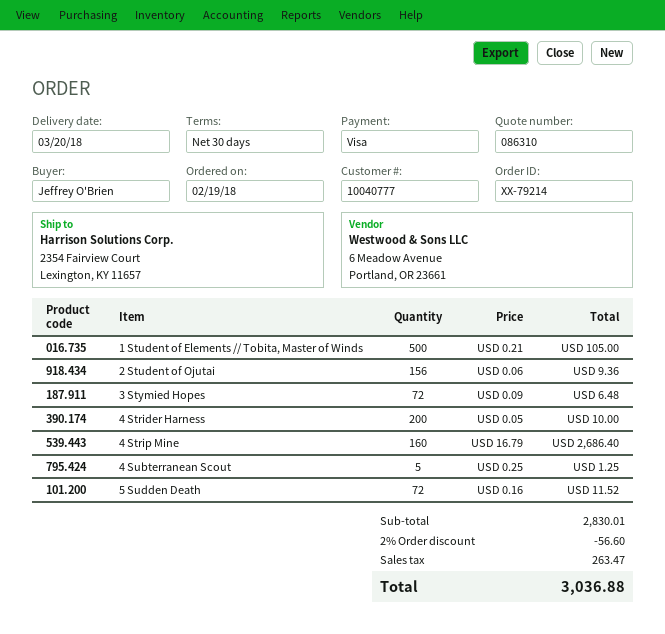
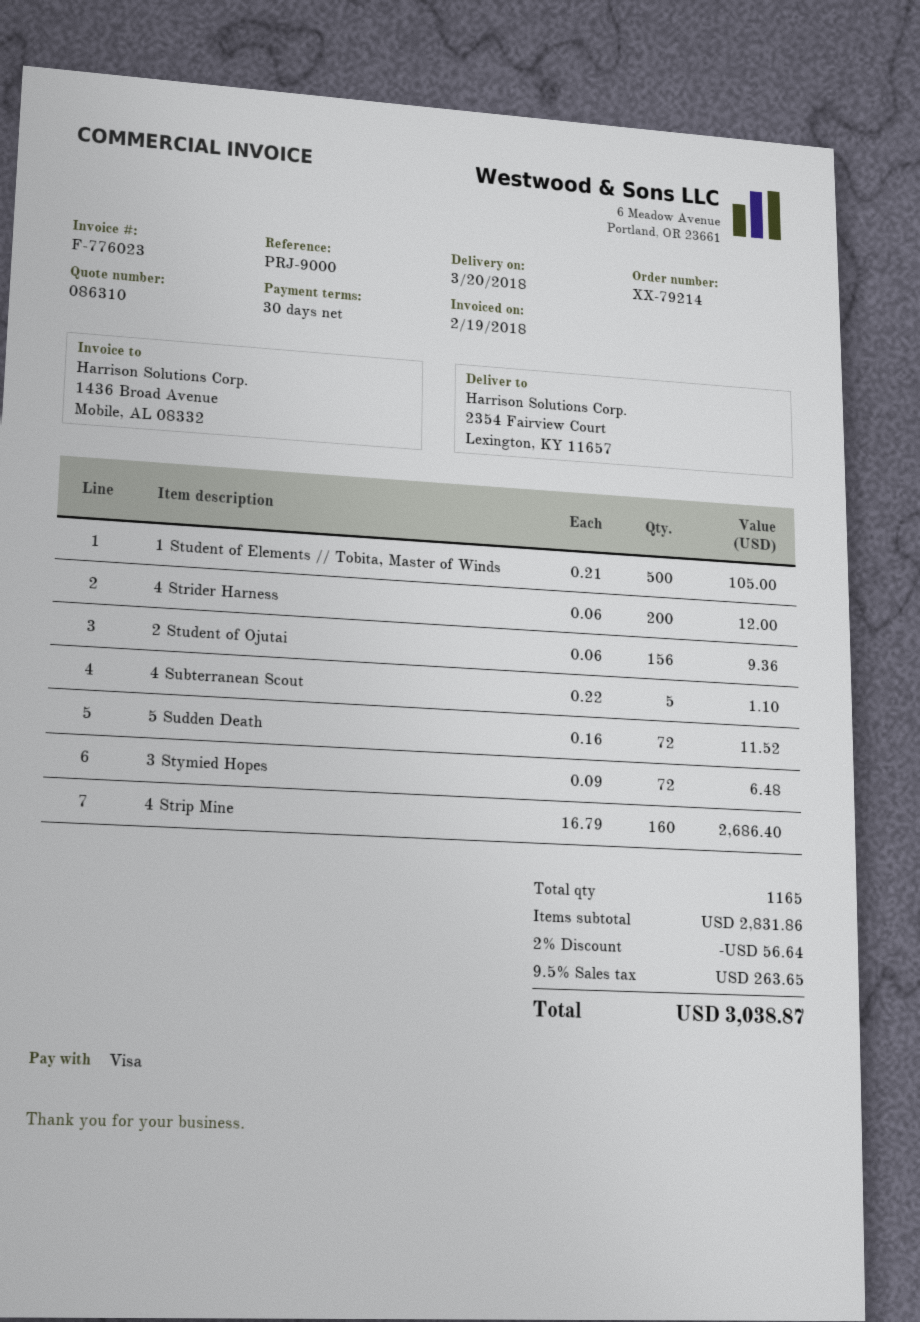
4 Strider Harness: 200 x 0.05 = 10.00 -> 200 x 0.06 = 12.00
4 Subterranean Scout: 5 x 0.25 = 1.25 -> 5 x 0.22 = 1.10
subtotal: 2830.01 -> 2831.86
discount: 2% = 56.60 -> 2% = 56.64
tax: 263.47 -> 263.65
total: 3036.88 -> 3038.87

